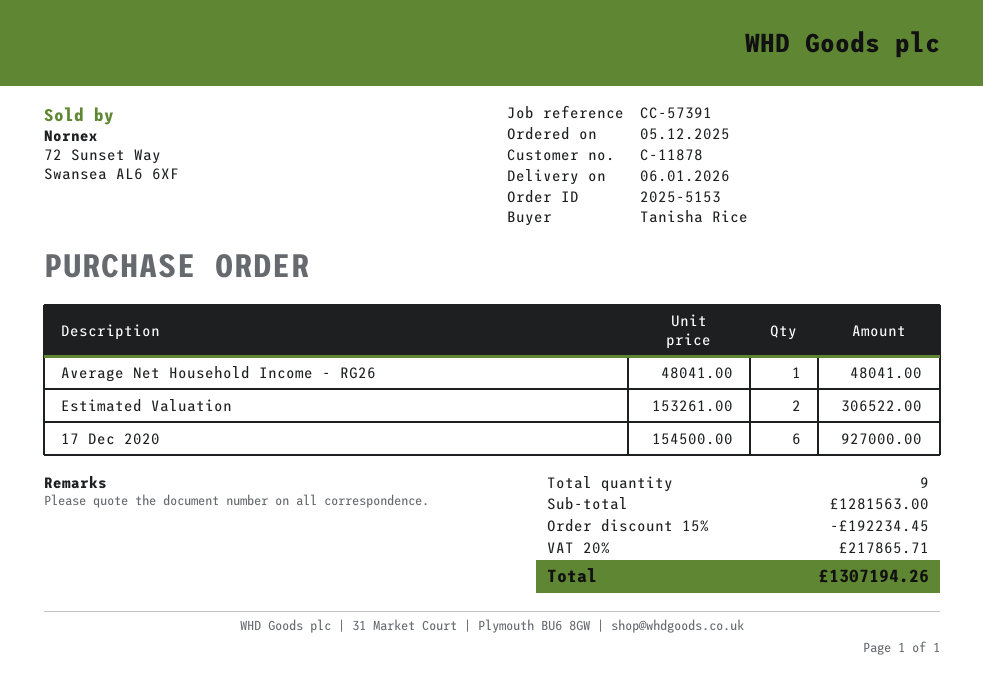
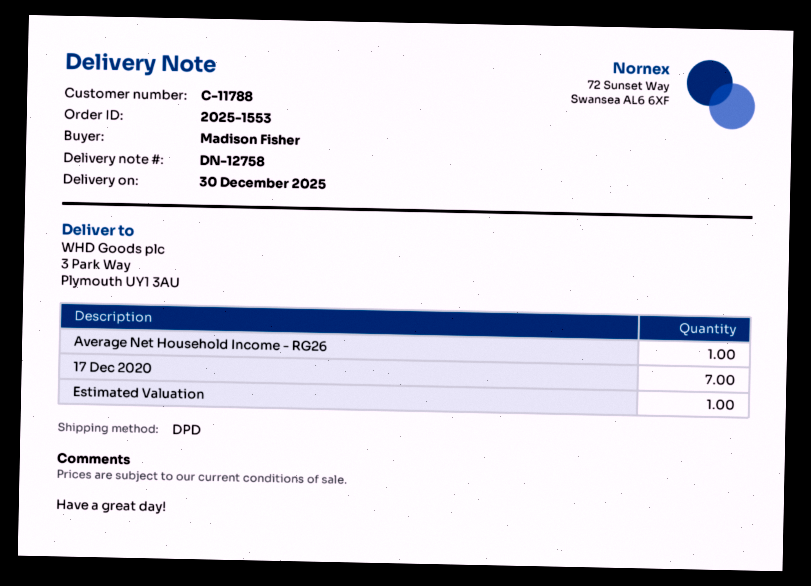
order number: 2025-5153 -> 2025-1553
delivery date: 2026-01-06 -> 2025-12-30
customer number: C-11878 -> C-11788
ordered by: Tanisha Rice -> Madison Fisher
Estimated Valuation: 2 -> 1
17 Dec 2020: 6 -> 7

